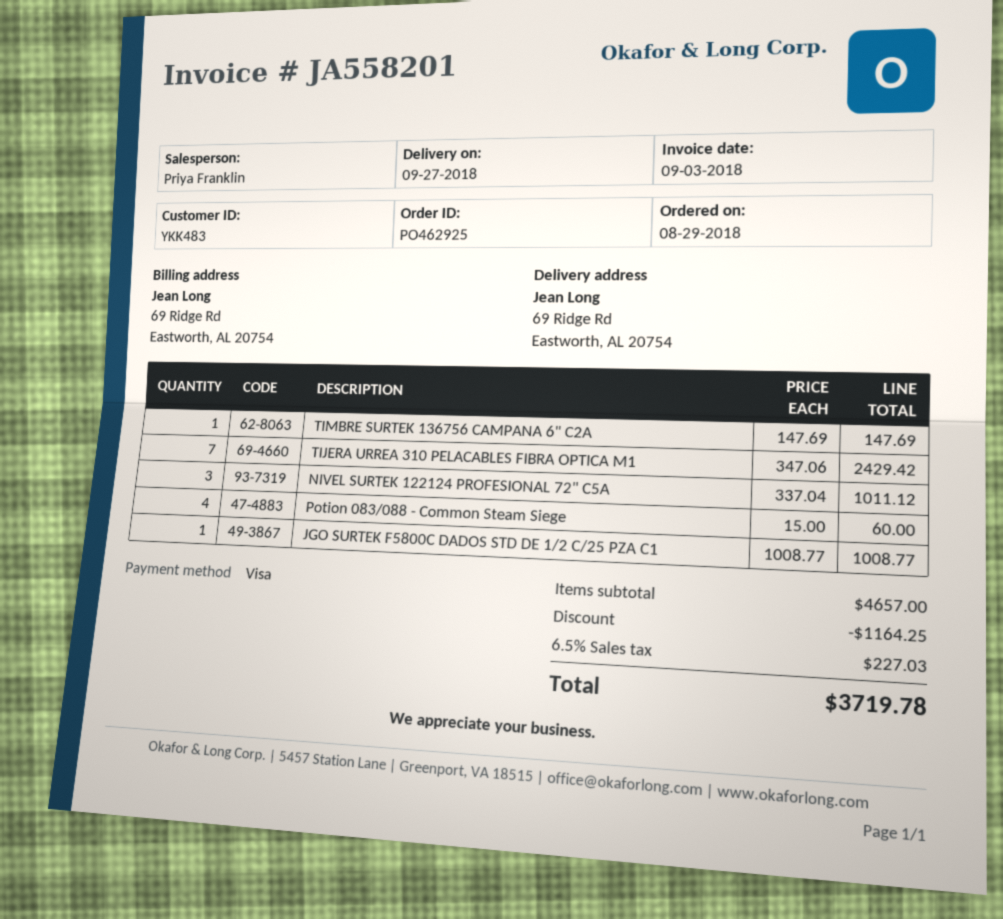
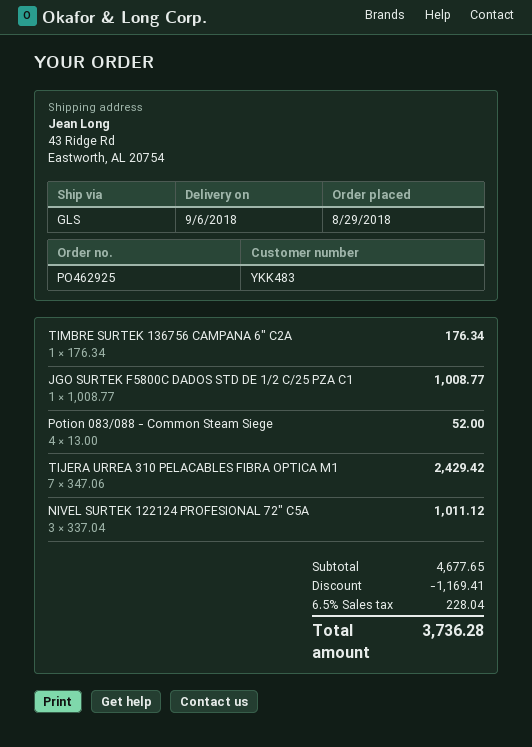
delivery date: 2018-09-27 -> 2018-09-06
ship to: 69 Ridge Rd, Eastworth, AL 20754 -> 43 Ridge Rd, Eastworth, AL 20754
TIMBRE SURTEK 136756 CAMPANA 6" C2A: 1 x 147.69 = 147.69 -> 1 x 176.34 = 176.34
Potion 083/088 - Common Steam Siege: 4 x 15.00 = 60.00 -> 4 x 13.00 = 52.00
subtotal: 4657.00 -> 4677.65
discount: 1164.25 -> 1169.41
tax: 6.5% = 227.03 -> 6.5% = 228.04
total: 3719.78 -> 3736.28

